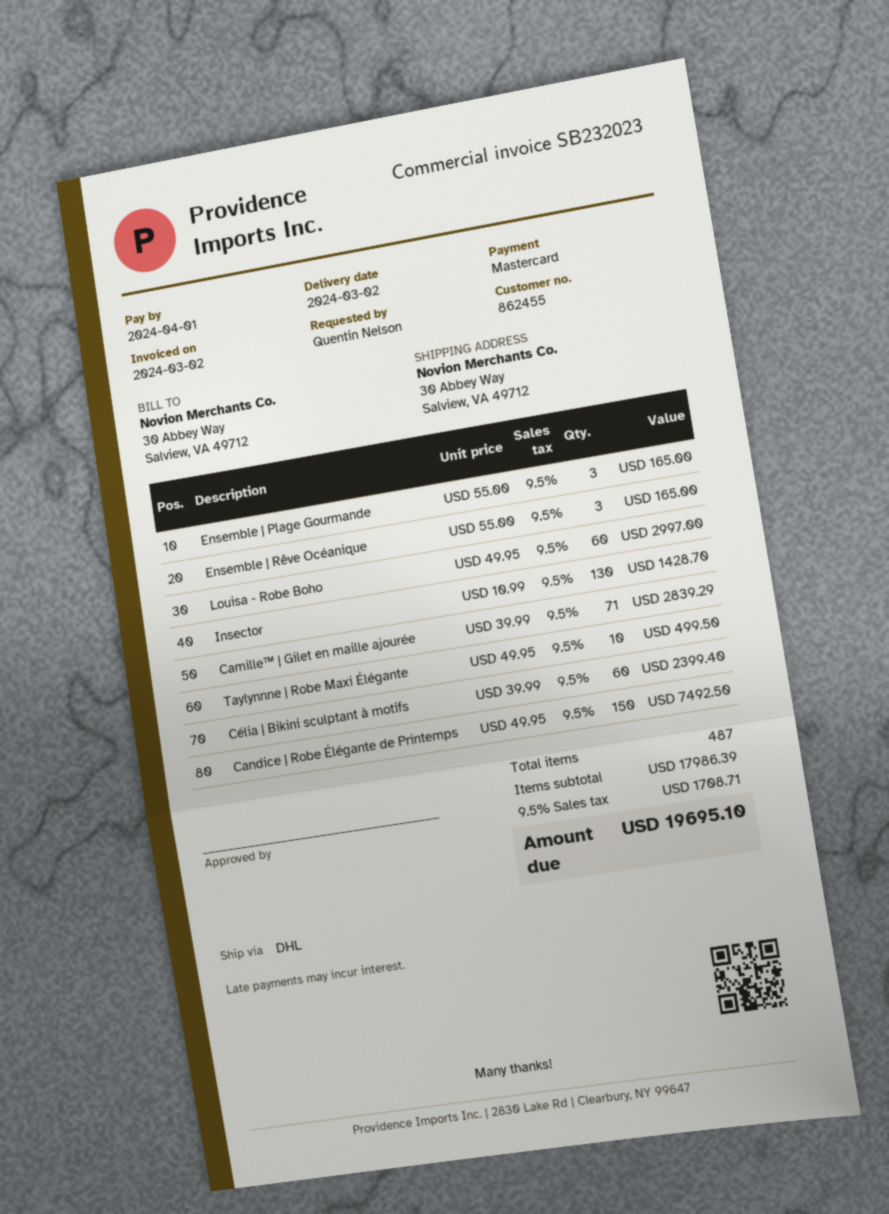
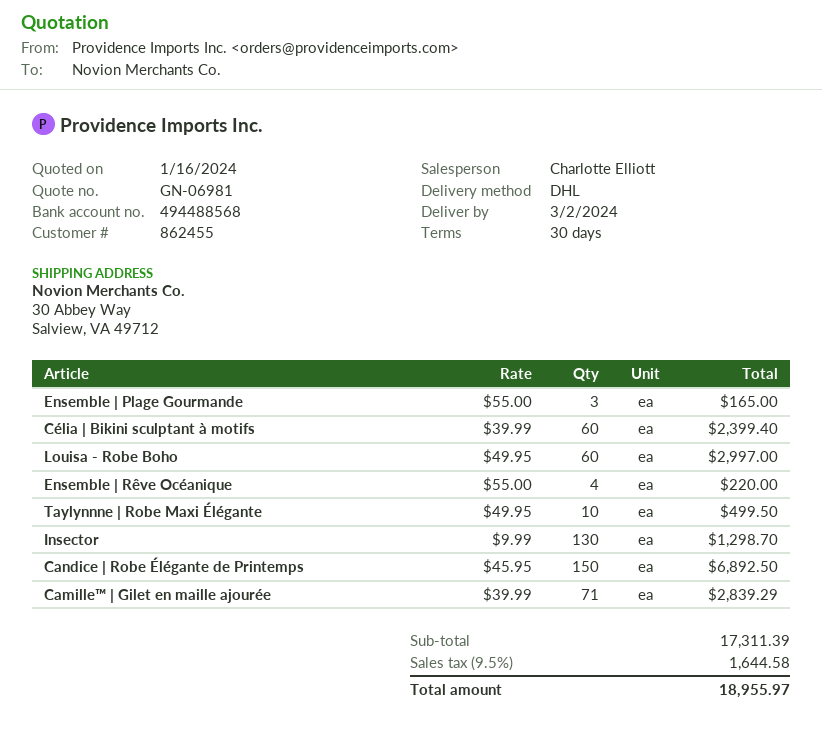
Ensemble | Rêve Océanique: 3 x 55.00 = 165.00 -> 4 x 55.00 = 220.00
Insector: 130 x 10.99 = 1428.70 -> 130 x 9.99 = 1298.70
Candice | Robe Élégante de Printemps: 150 x 49.95 = 7492.50 -> 150 x 45.95 = 6892.50
subtotal: 17986.39 -> 17311.39
tax: 9.5% = 1708.71 -> 9.5% = 1644.58
total: 19695.10 -> 18955.97

